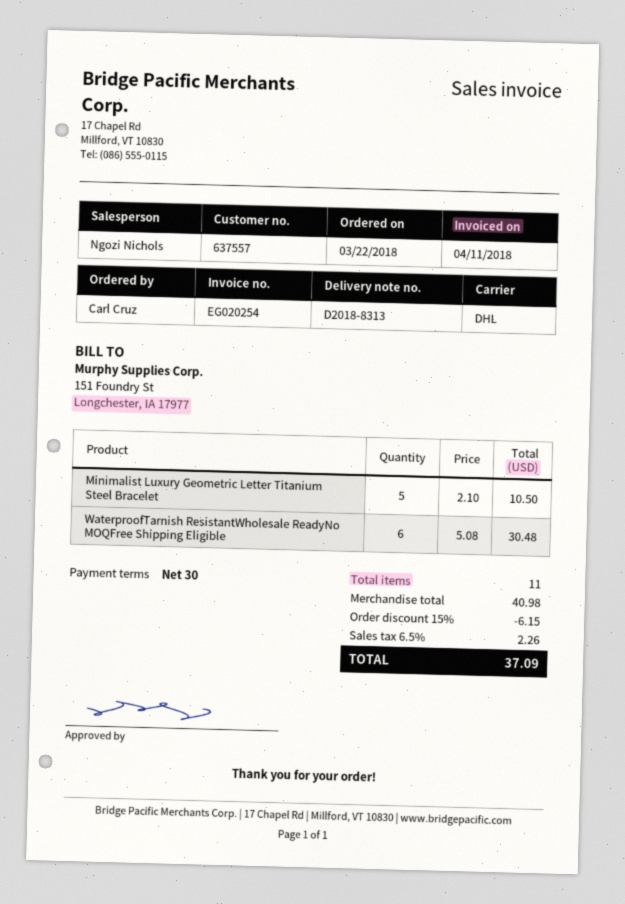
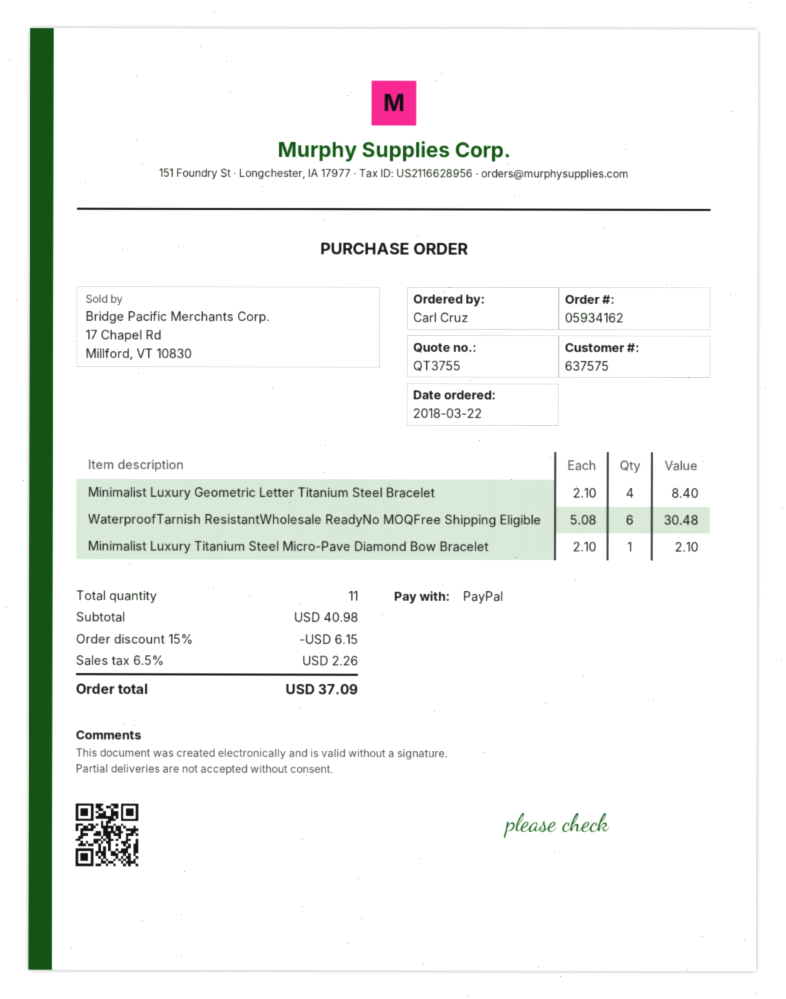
customer number: 637557 -> 637575
Minimalist Luxury Geometric Letter Titanium Steel Bracelet: 5 x 2.10 = 10.50 -> 4 x 2.10 = 8.40
Minimalist Luxury Titanium Steel Micro-Pave Diamond Bow Bracelet: none -> 1 x 2.10 = 2.10

